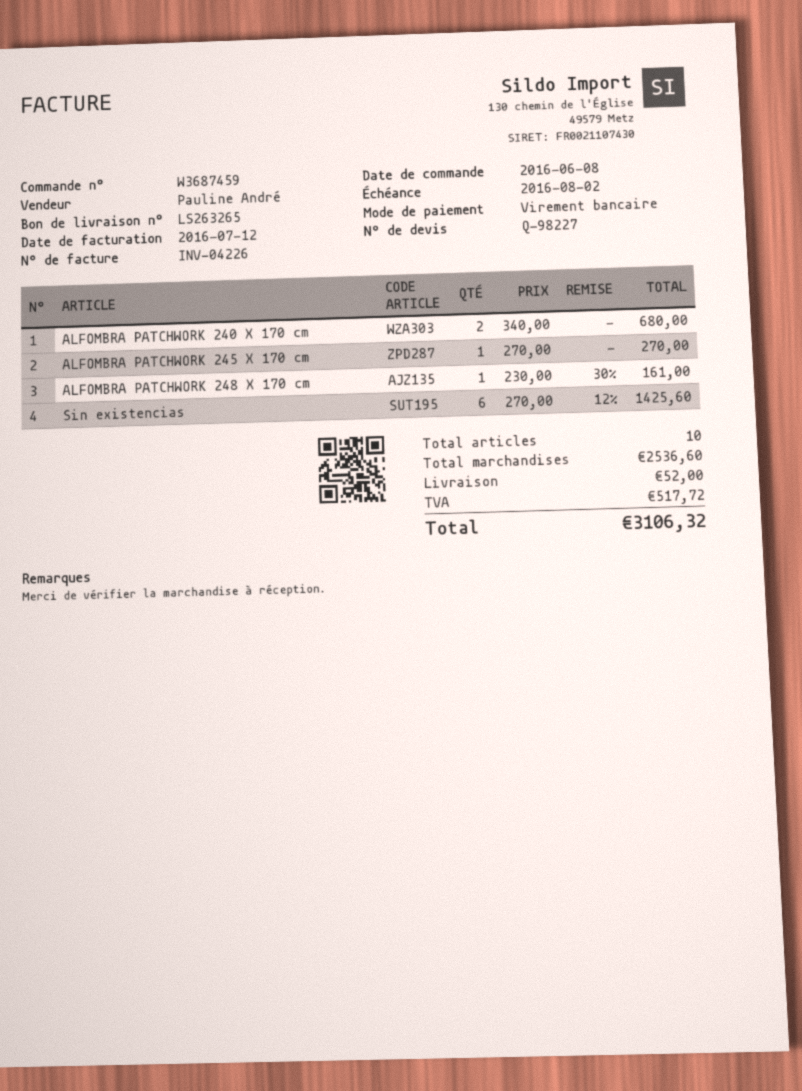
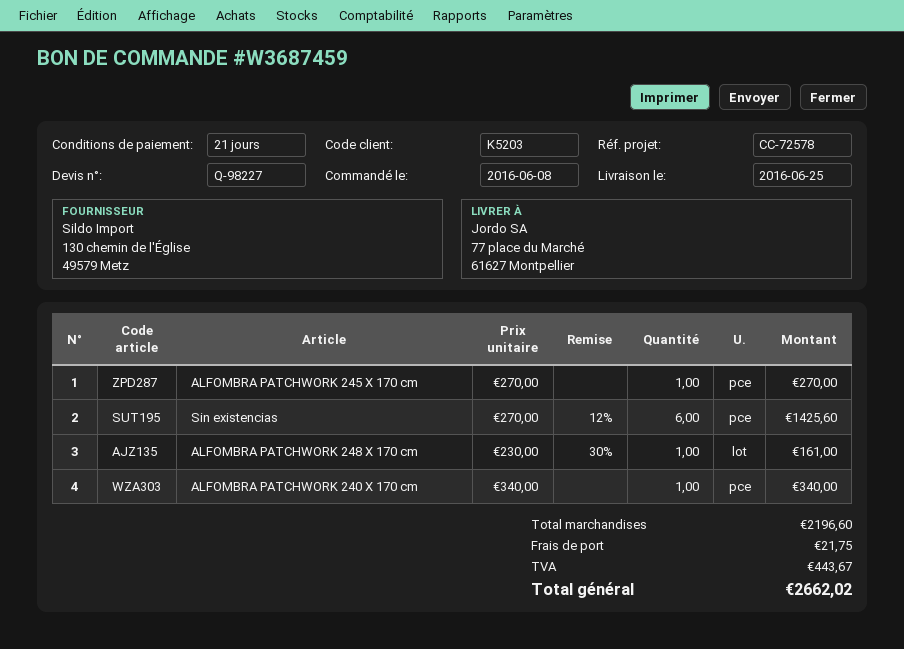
ALFOMBRA PATCHWORK 240 X 170 cm: 2 x 340.00 = 680.00 -> 1 x 340.00 = 340.00
subtotal: 2536.60 -> 2196.60
shipping: 52.00 -> 21.75
tax: 517.72 -> 443.67
total: 3106.32 -> 2662.02

